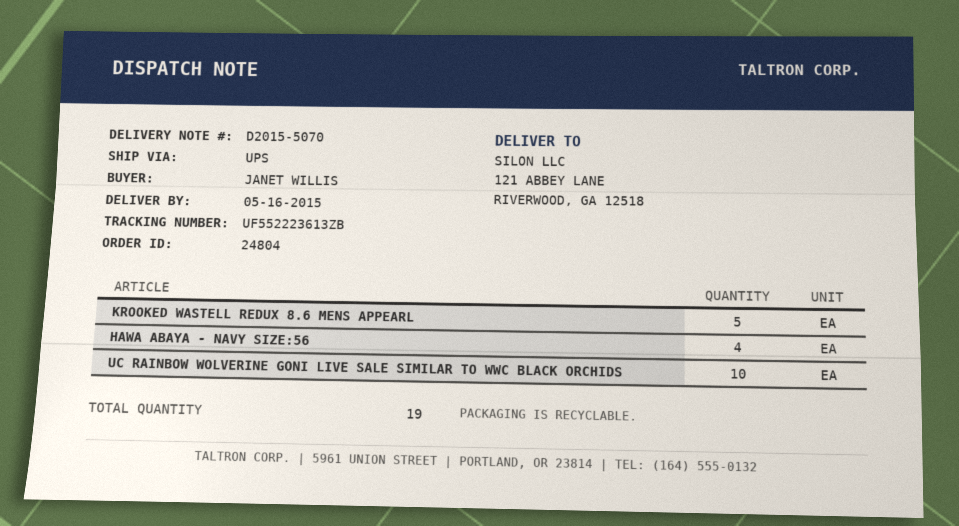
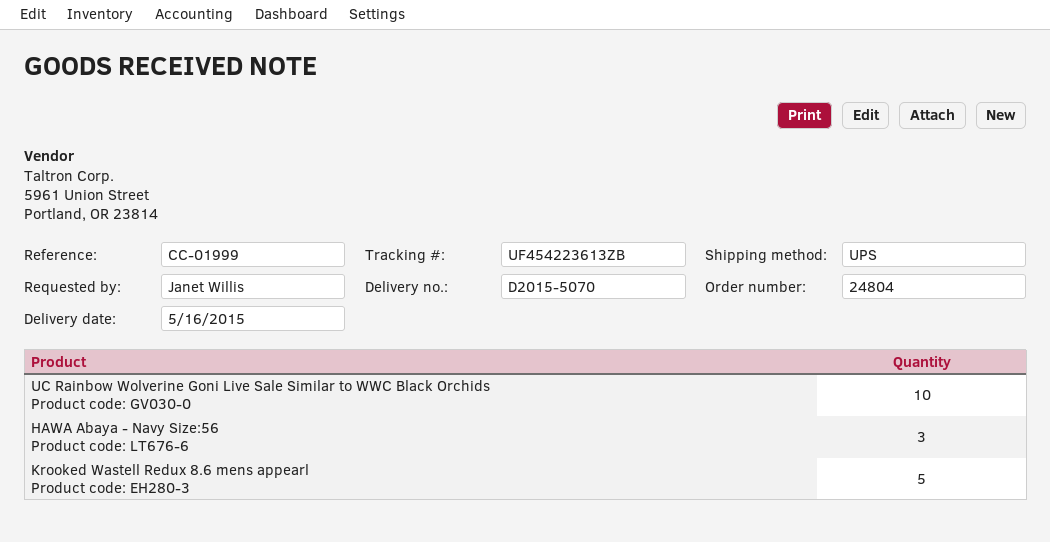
tracking number: UF552223613ZB -> UF454223613ZB
HAWA ABAYA - NAVY SIZE:56: 4 -> 3

